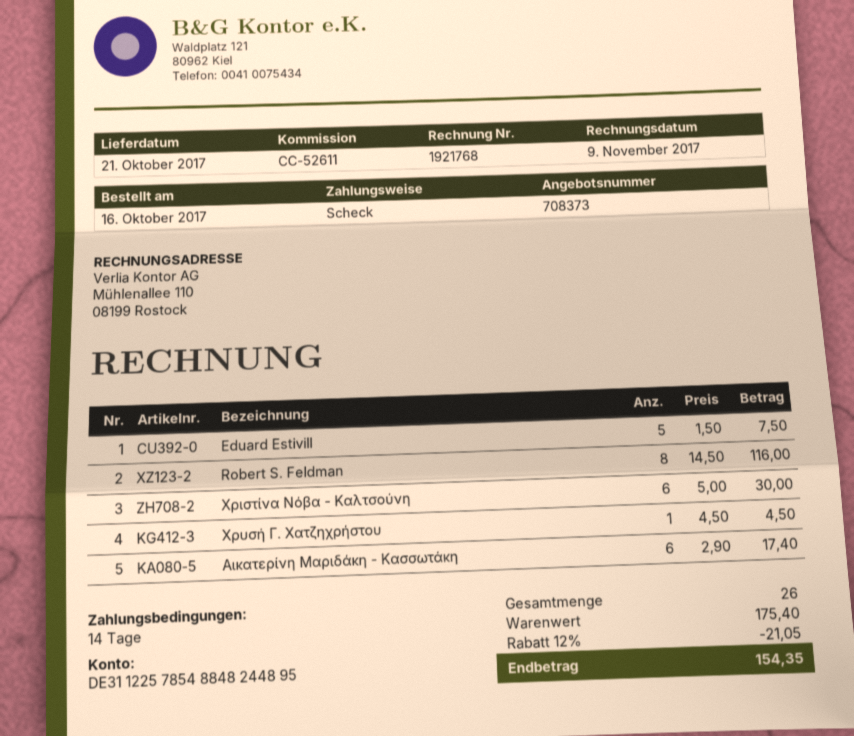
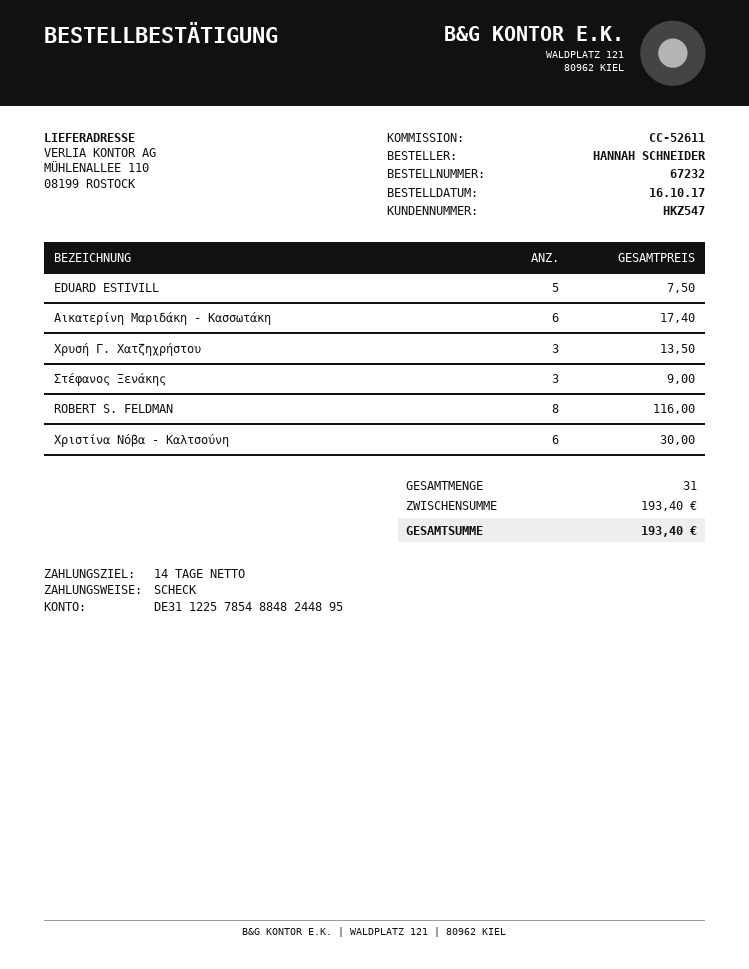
Χρυσή Γ. Χατζηχρήστου: 1 for 4.50 -> 3 for 13.50
Στέφανος Ξενάκης: none -> 3 for 9.00
total quantity: 26 -> 31
subtotal: 175.40 -> 193.40
discount: 12% = 21.05 -> none
total: 154.35 -> 193.40

